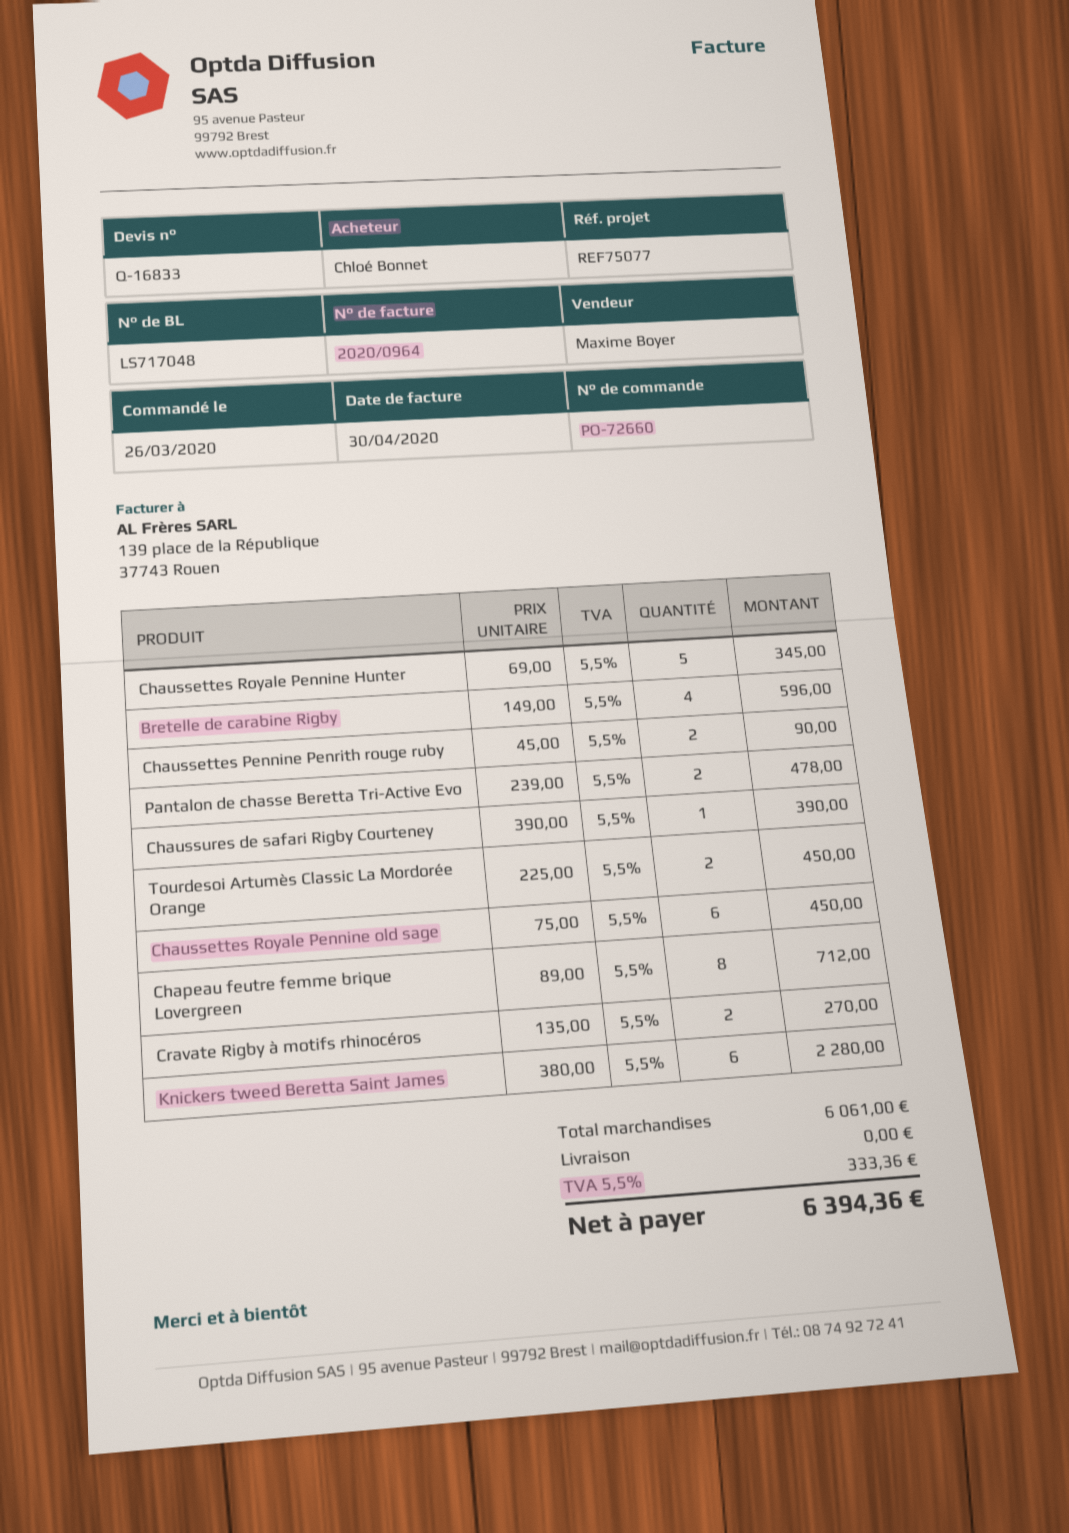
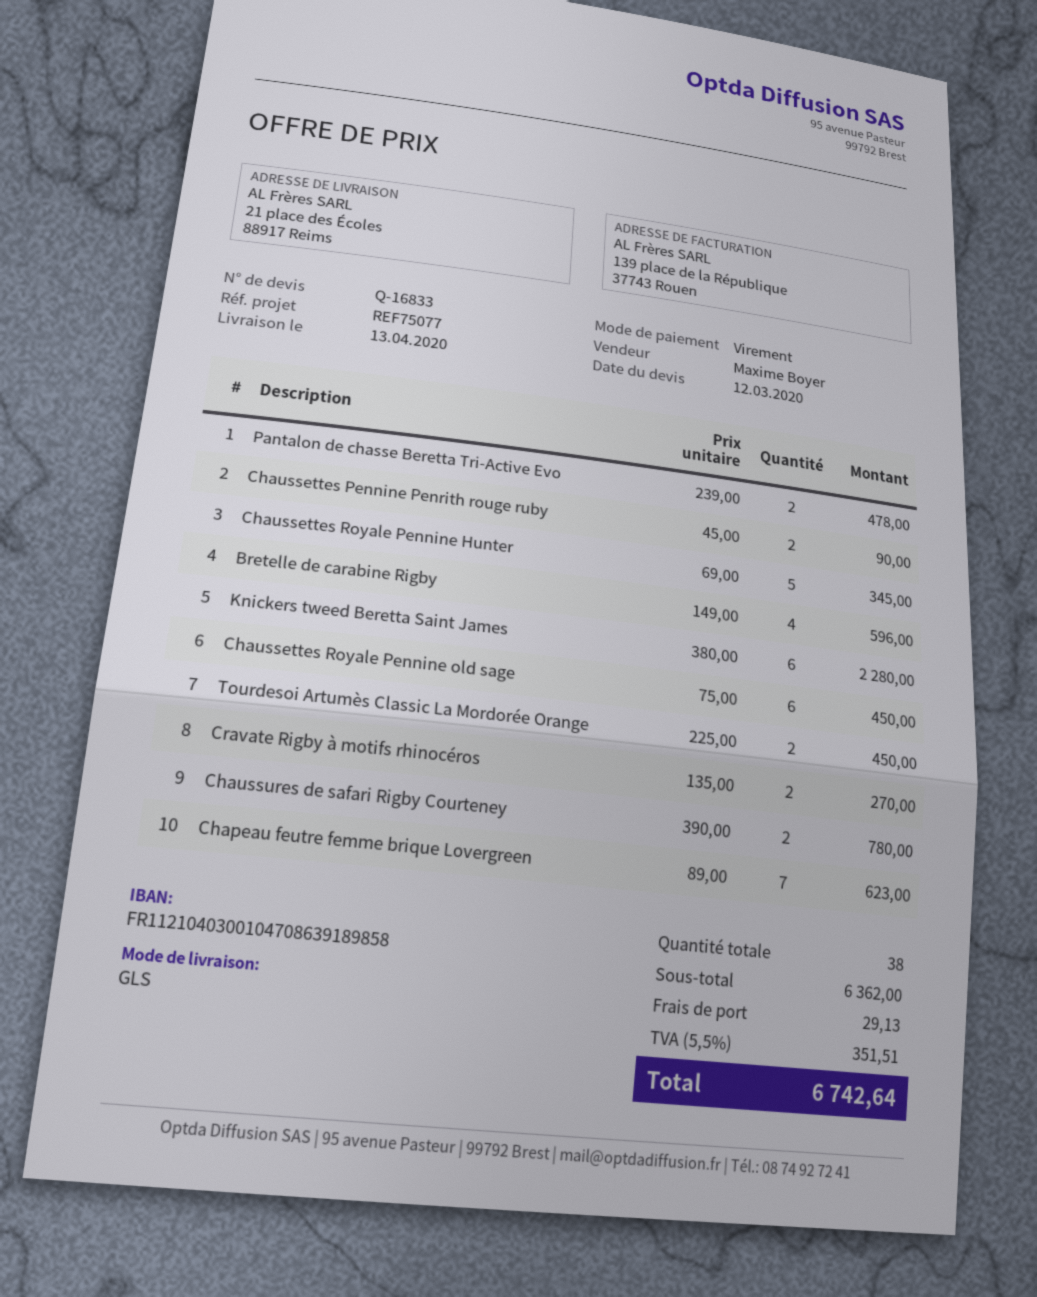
Chaussures de safari Rigby Courteney: 1 x 390.00 = 390.00 -> 2 x 390.00 = 780.00
Chapeau feutre femme brique Lovergreen: 8 x 89.00 = 712.00 -> 7 x 89.00 = 623.00
subtotal: 6061.00 -> 6362.00
shipping: 0.00 -> 29.13
tax: 5.5% = 333.36 -> 5.5% = 351.51
total: 6394.36 -> 6742.64

